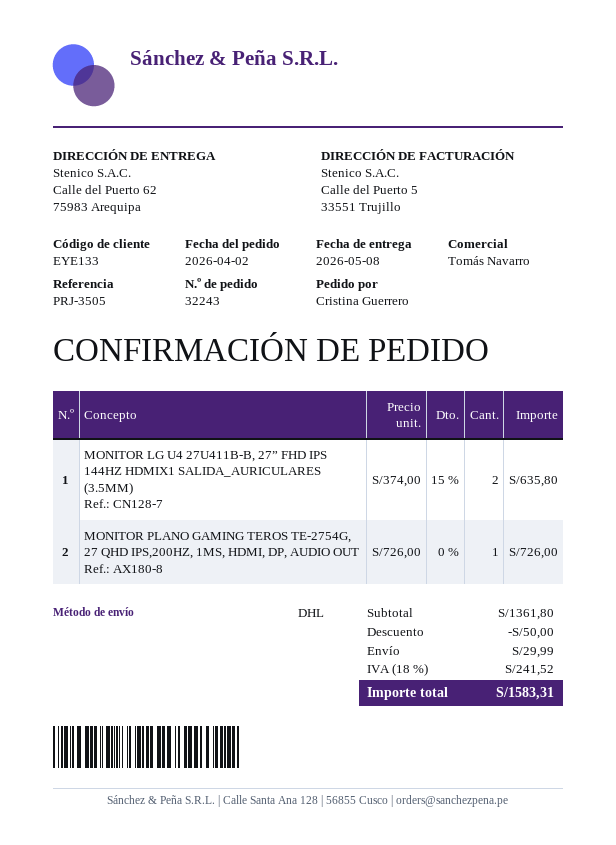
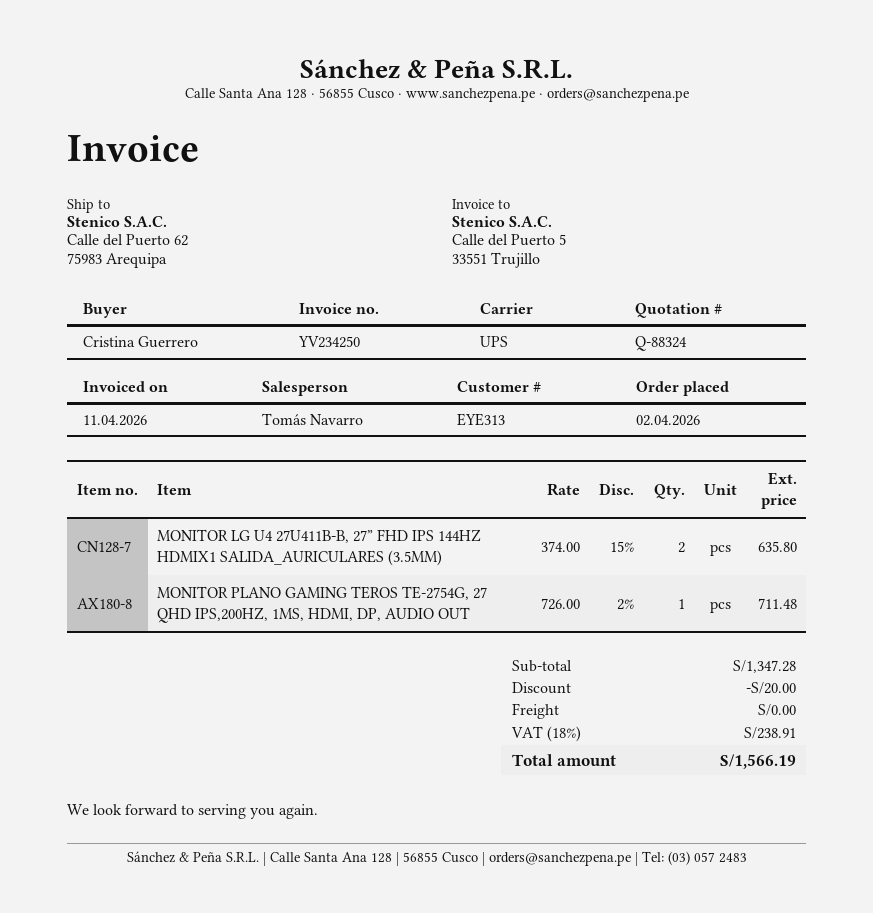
customer number: EYE133 -> EYE313
shipping method: DHL -> UPS
MONITOR PLANO GAMING TEROS TE-2754G, 27 QHD IPS,200HZ, 1MS, HDMI, DP, AUDIO OUT: 1 x 726.00 = 726.00 -> 1 x 726.00 - 2% = 711.48
subtotal: 1361.80 -> 1347.28
discount: 50.00 -> 20.00
shipping: 29.99 -> 0.00
tax: 18% = 241.52 -> 18% = 238.91
total: 1583.31 -> 1566.19

